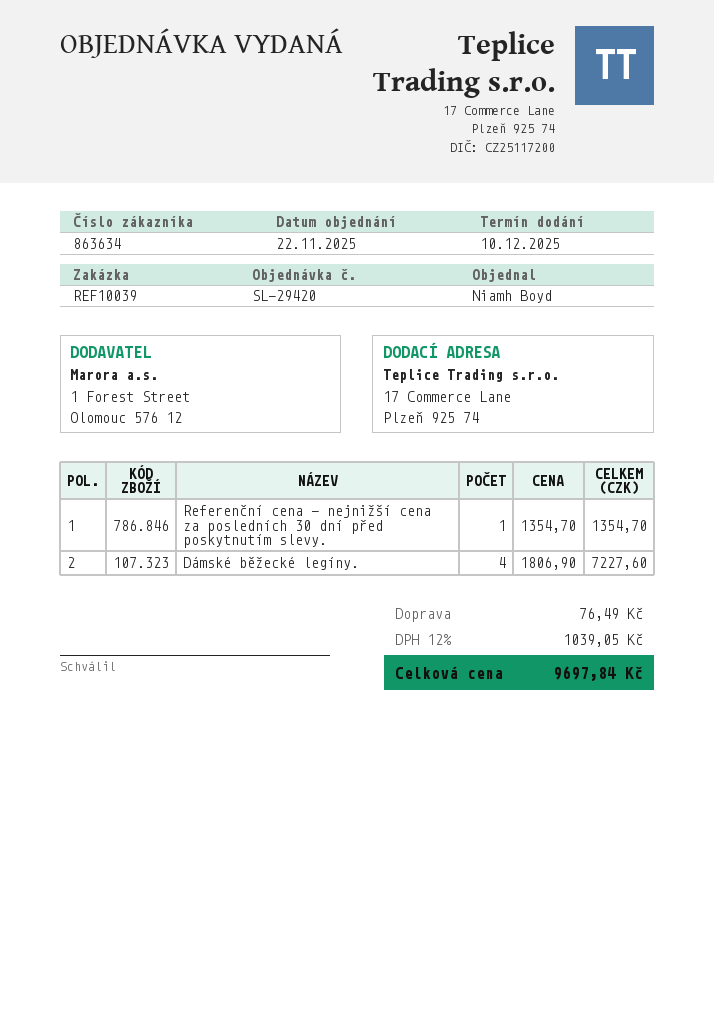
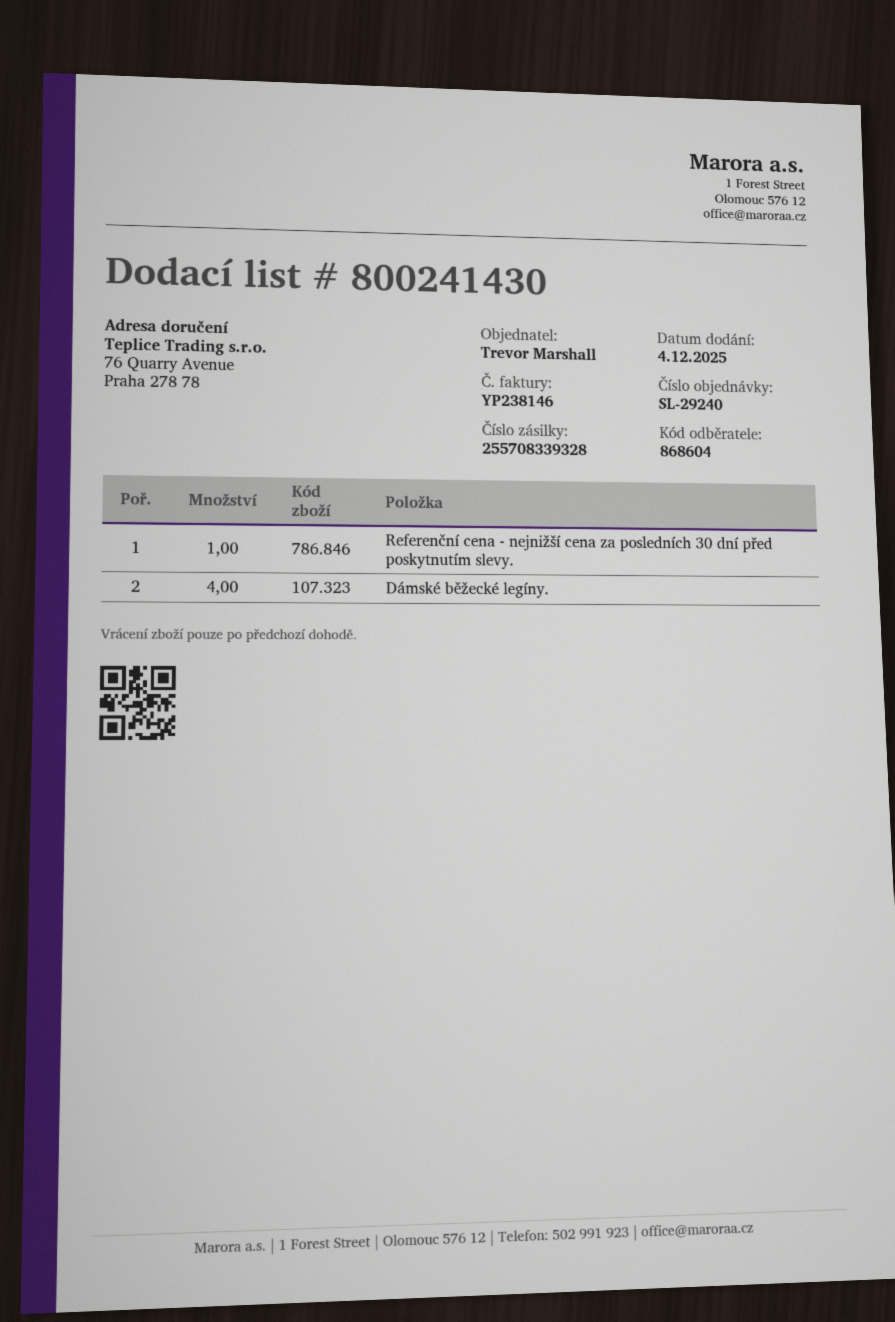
order number: SL-29420 -> SL-29240
delivery date: 2025-12-10 -> 2025-12-04
customer number: 863634 -> 868604
ordered by: Niamh Boyd -> Trevor Marshall
ship to: 17 Commerce Lane, Plzeň 925 74 -> 76 Quarry Avenue, Praha 278 78

